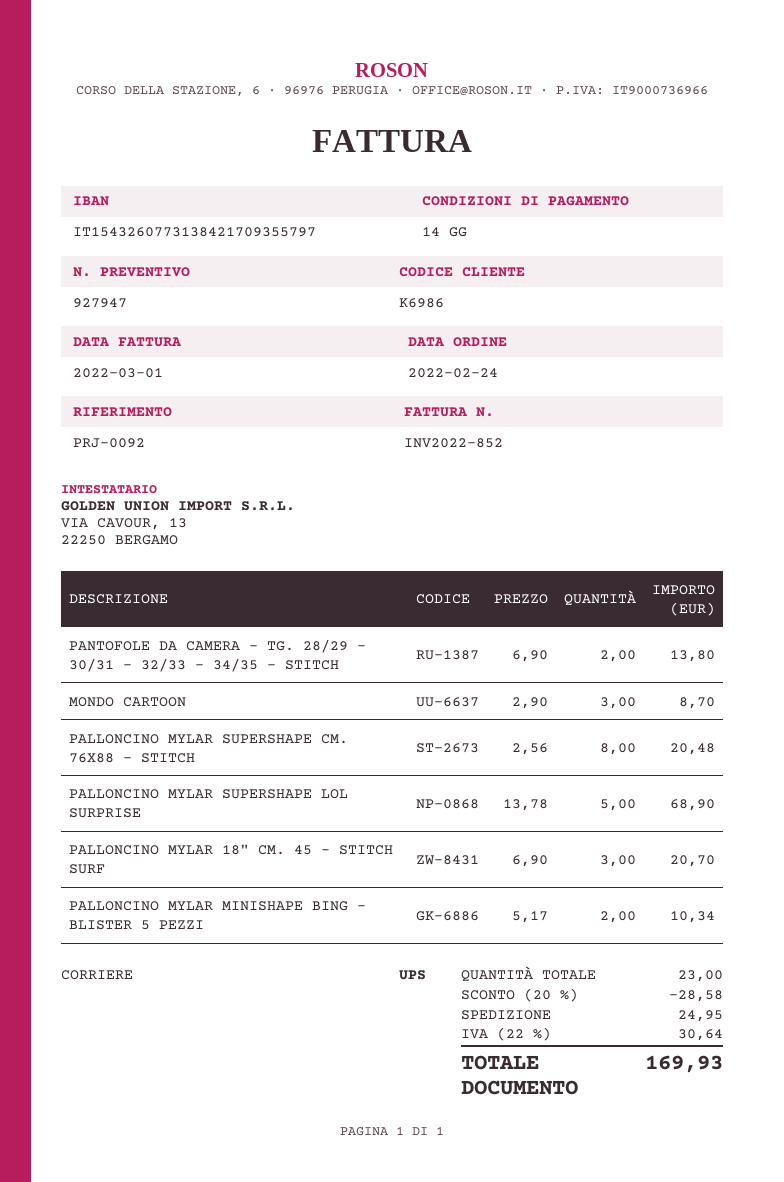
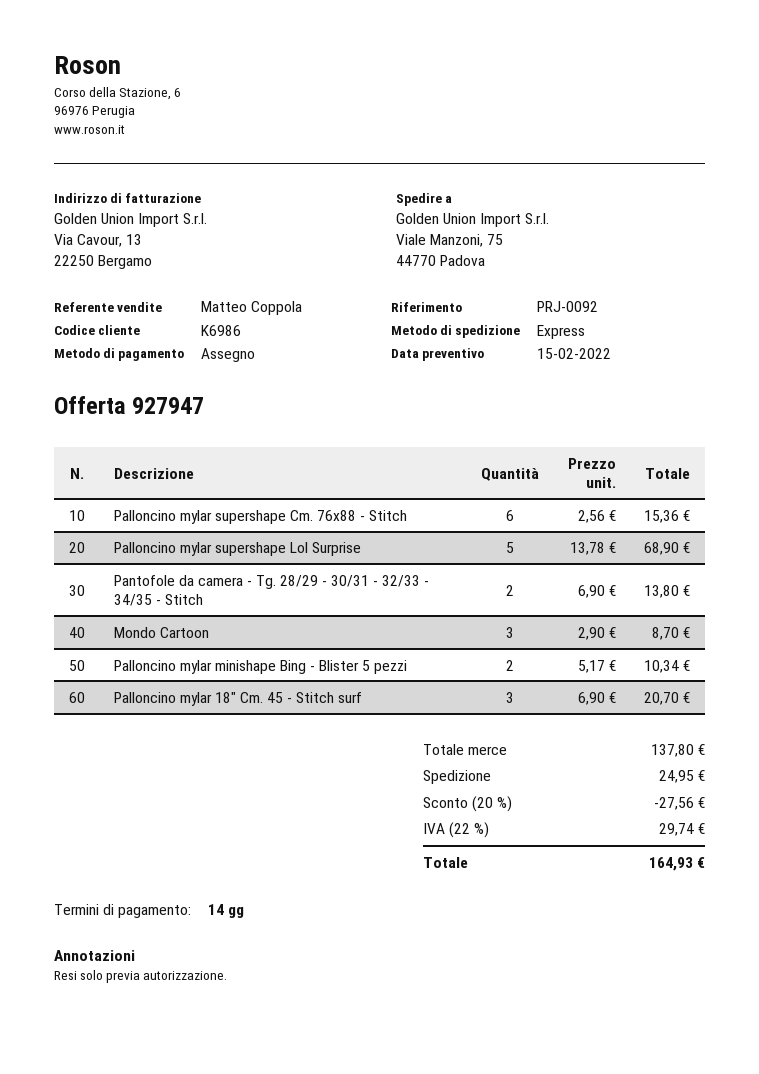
shipping method: UPS -> express
PALLONCINO MYLAR SUPERSHAPE CM. 76X88 - STITCH: 8 x 2.56 = 20.48 -> 6 x 2.56 = 15.36
discount: 20% = 28.58 -> 20% = 27.56
tax: 22% = 30.64 -> 22% = 29.74
total: 169.93 -> 164.93

